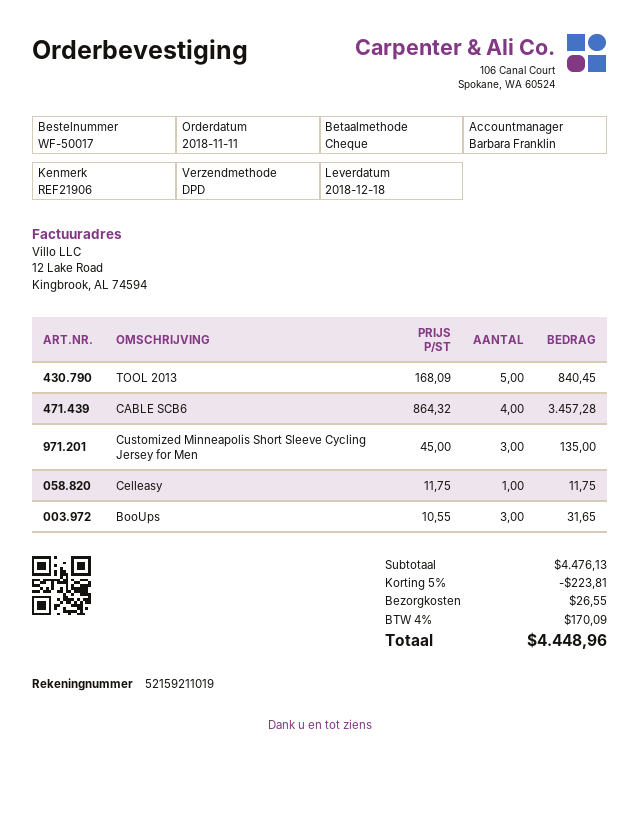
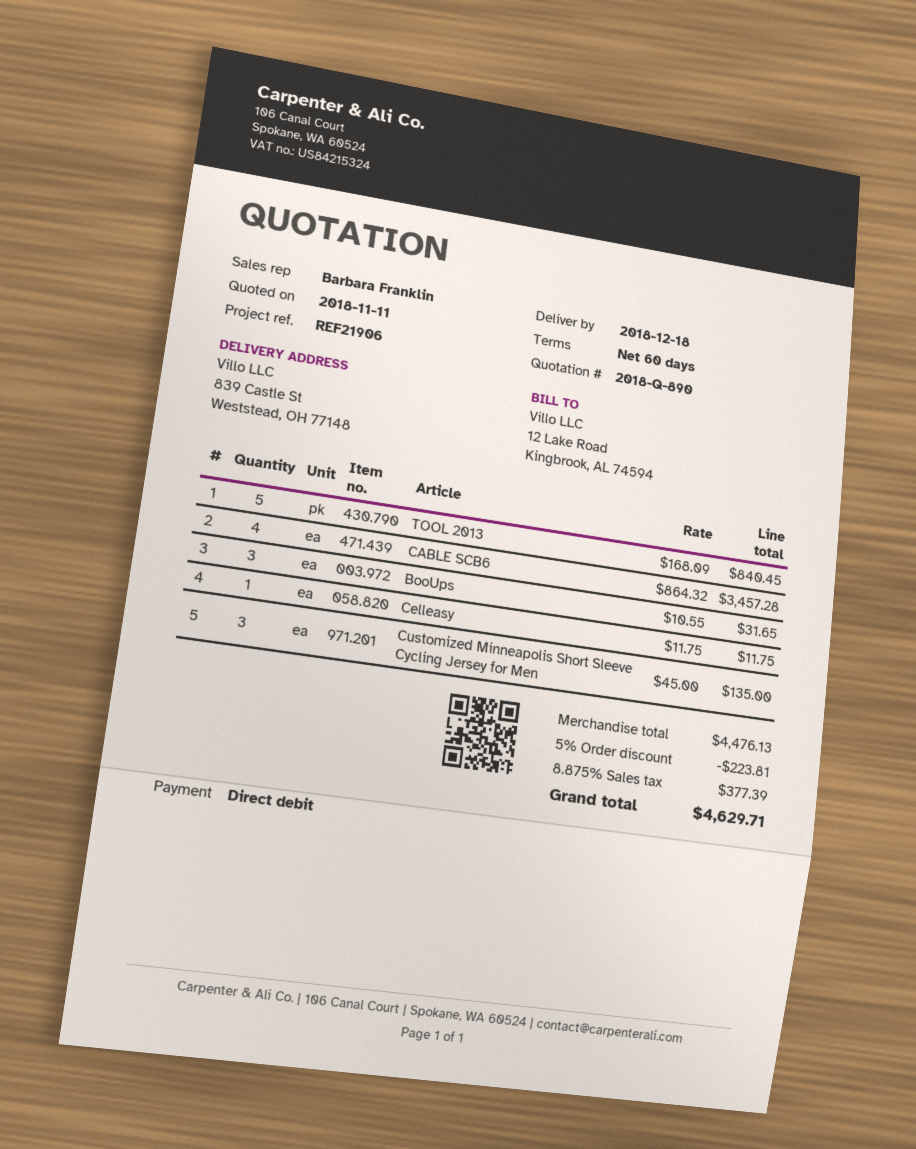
payment method: cheque -> direct debit
shipping: 26.55 -> none
tax: 4% = 170.09 -> 8.875% = 377.39
total: 4448.96 -> 4629.71

